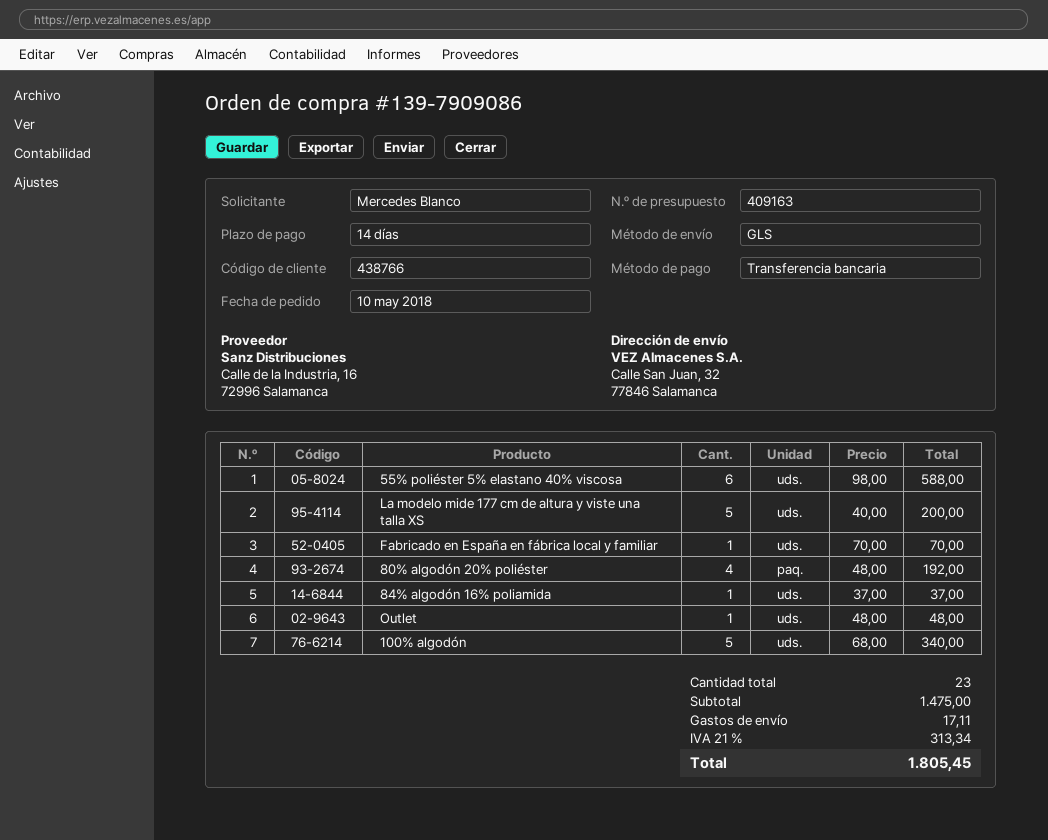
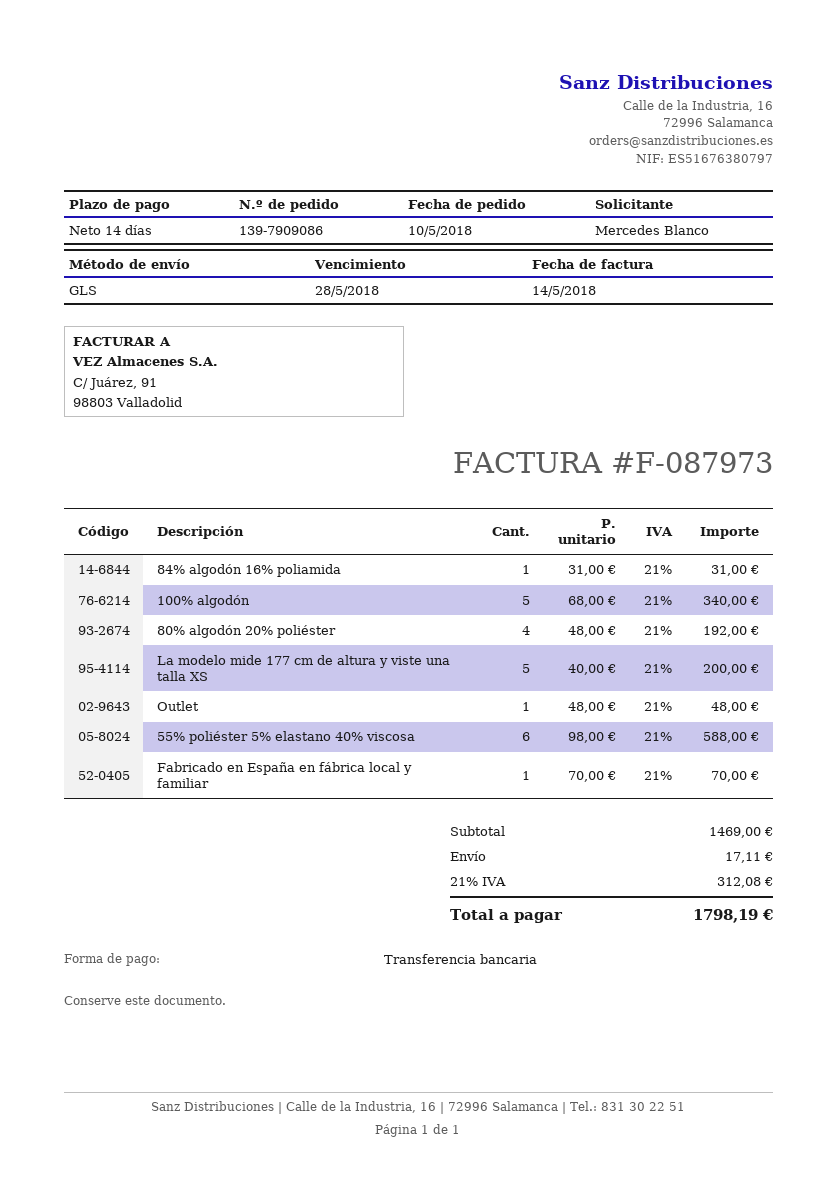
84% algodón 16% poliamida: 1 x 37.00 = 37.00 -> 1 x 31.00 = 31.00
subtotal: 1475.00 -> 1469.00
tax: 21% = 313.34 -> 21% = 312.08
total: 1805.45 -> 1798.19

